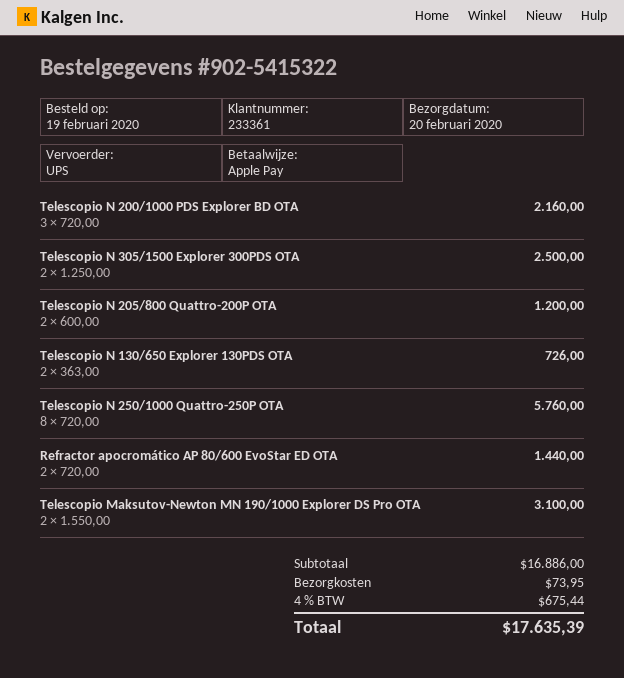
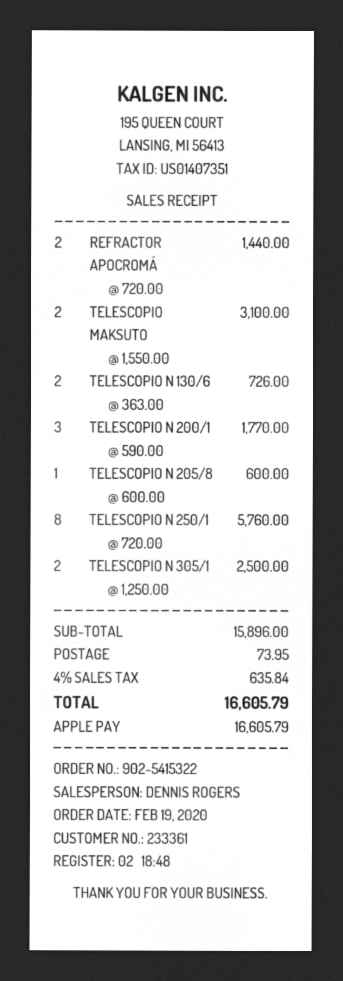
Telescopio N 200/1000 PDS Explorer BD OTA: 3 x 720.00 = 2160.00 -> 3 x 590.00 = 1770.00
Telescopio N 205/800 Quattro-200P OTA: 2 x 600.00 = 1200.00 -> 1 x 600.00 = 600.00
subtotal: 16886.00 -> 15896.00
tax: 4% = 675.44 -> 4% = 635.84
total: 17635.39 -> 16605.79

